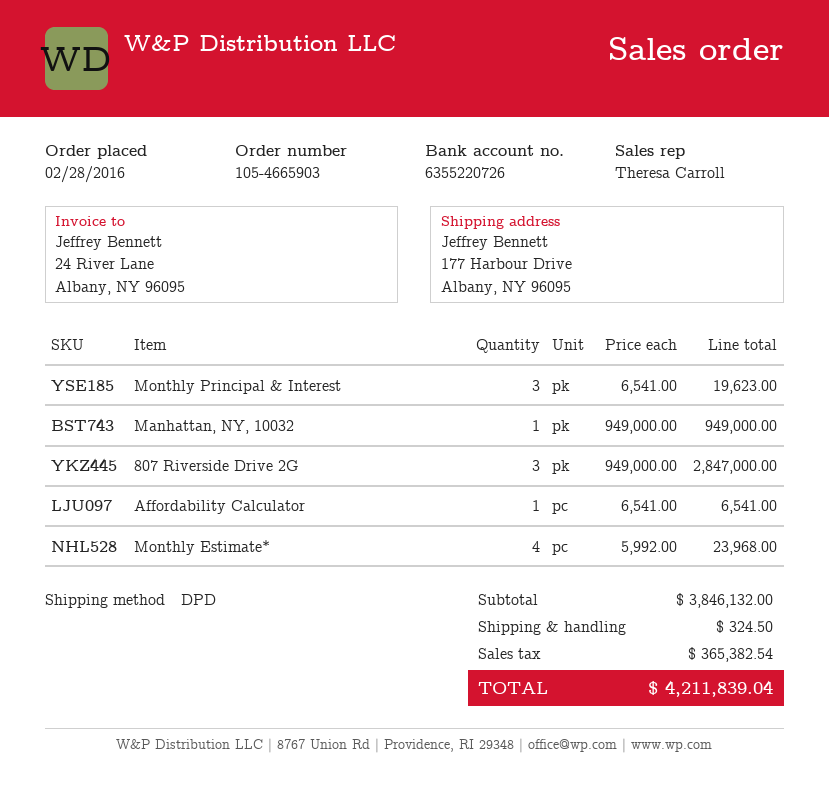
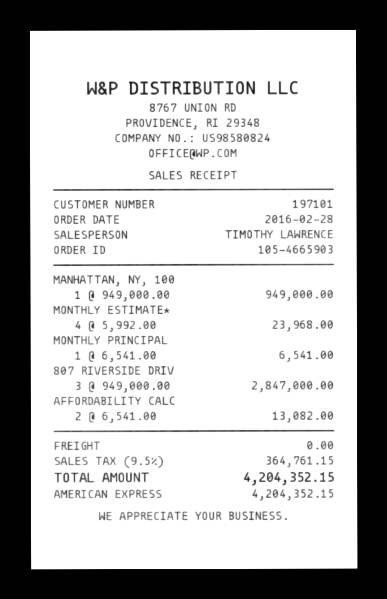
sales rep: Theresa Carroll -> TIMOTHY LAWRENCE
Monthly Principal & Interest: 3 x 6541.00 = 19623.00 -> 1 x 6541.00 = 6541.00
Affordability Calculator: 1 x 6541.00 = 6541.00 -> 2 x 6541.00 = 13082.00
shipping: 324.50 -> 0.00
tax: 365382.54 -> 364761.15
total: 4211839.04 -> 4204352.15

